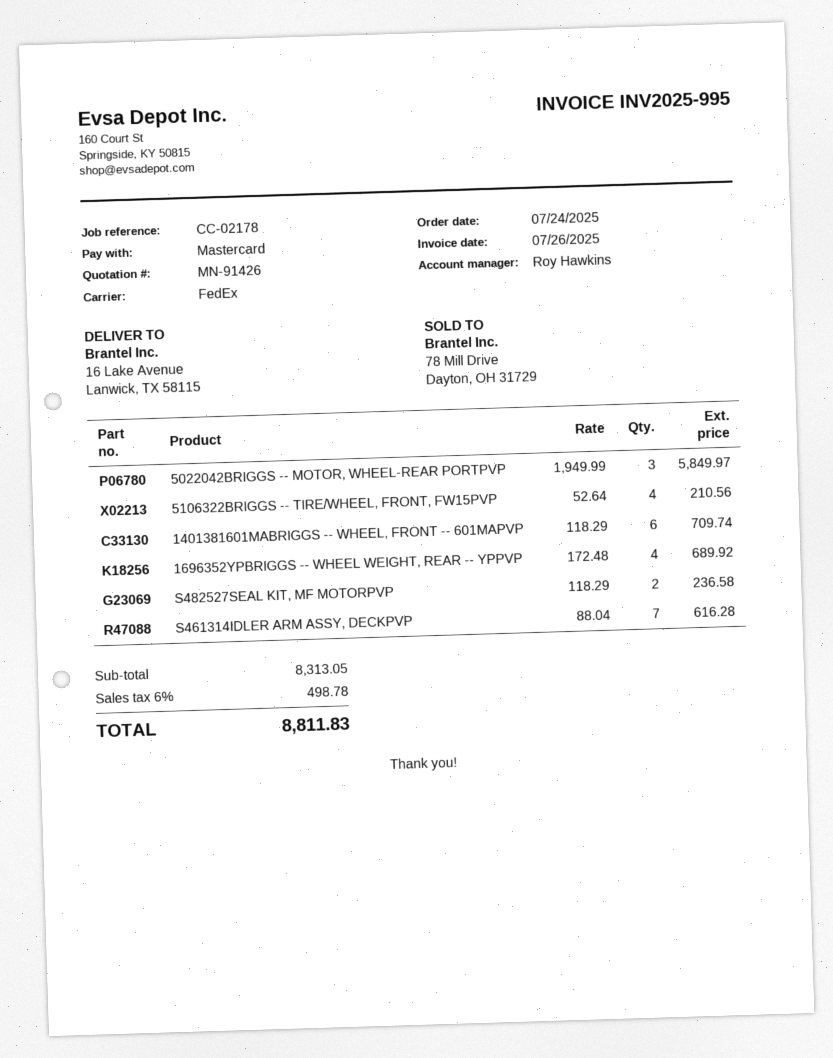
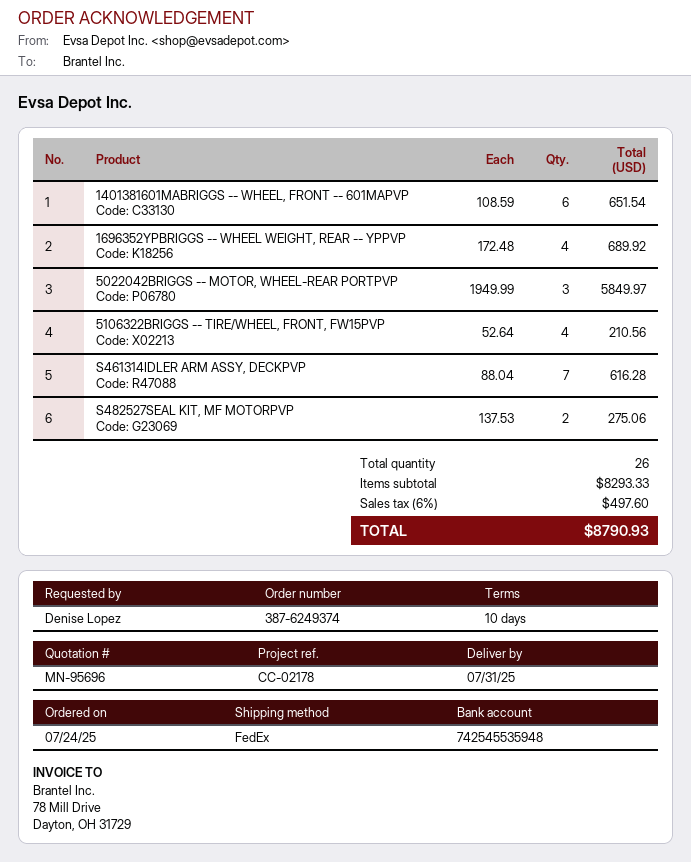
quote number: MN-91426 -> MN-95696
1401381601MABRIGGS -- WHEEL, FRONT -- 601MAPVP: 6 x 118.29 = 709.74 -> 6 x 108.59 = 651.54
S482527SEAL KIT, MF MOTORPVP: 2 x 118.29 = 236.58 -> 2 x 137.53 = 275.06
subtotal: 8313.05 -> 8293.33
tax: 6% = 498.78 -> 6% = 497.60
total: 8811.83 -> 8790.93

